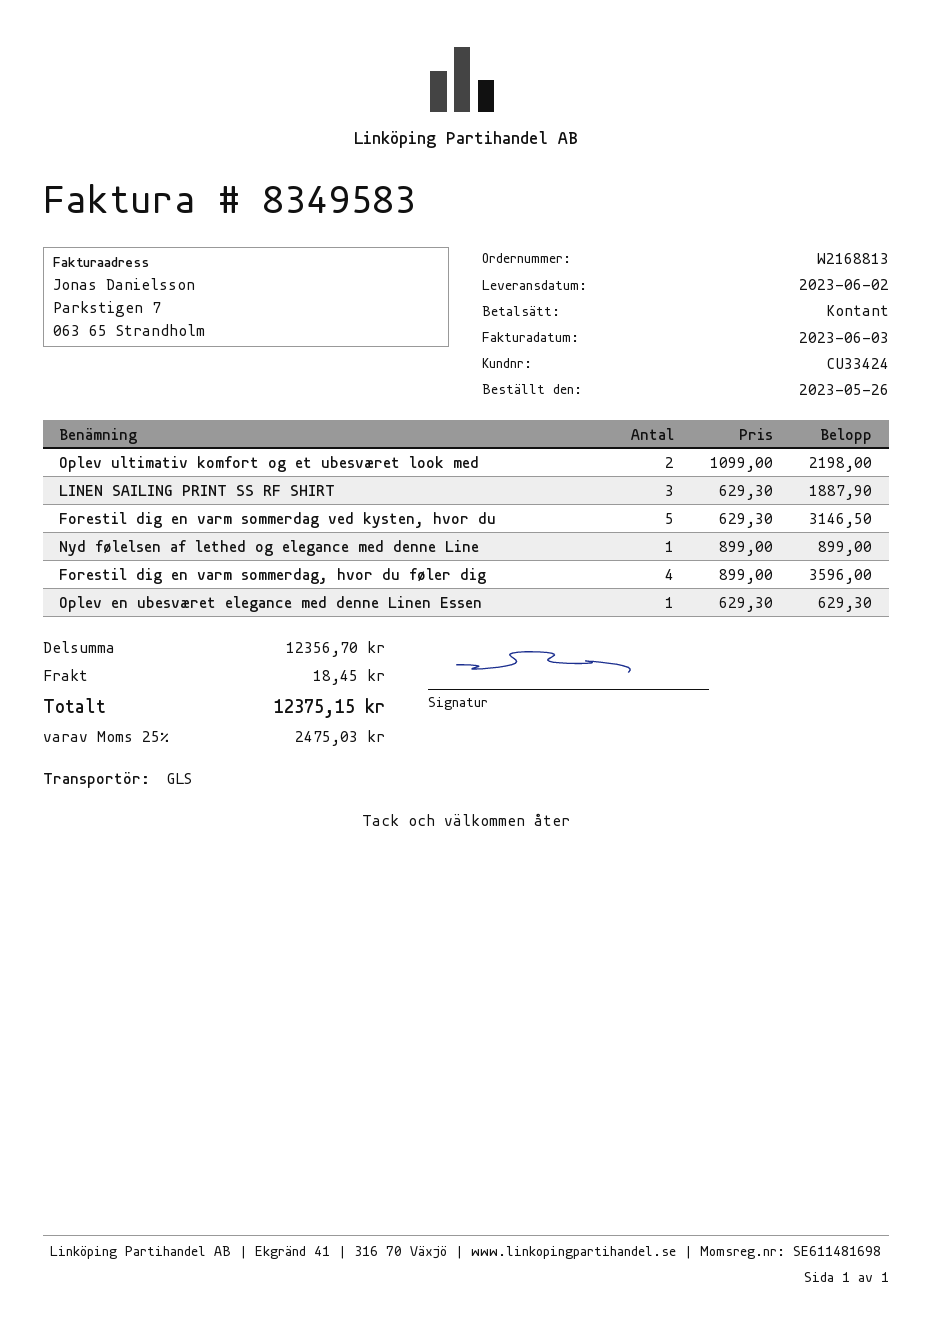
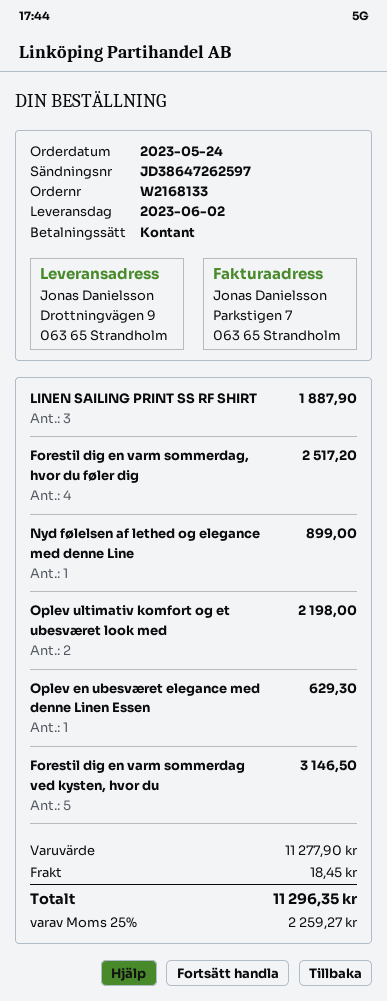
order number: W2168813 -> W2168133
order date: 2023-05-26 -> 2023-05-24
Forestil dig en varm sommerdag, hvor du føler dig: 4 for 3596.00 -> 4 for 2517.20
subtotal: 12356.70 -> 11277.90
tax: 25% = 2475.03 -> 25% = 2259.27
total: 12375.15 -> 11296.35

